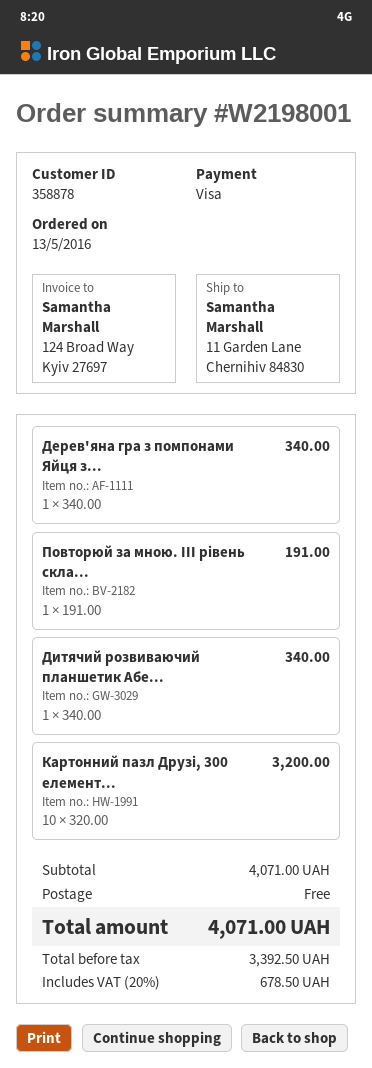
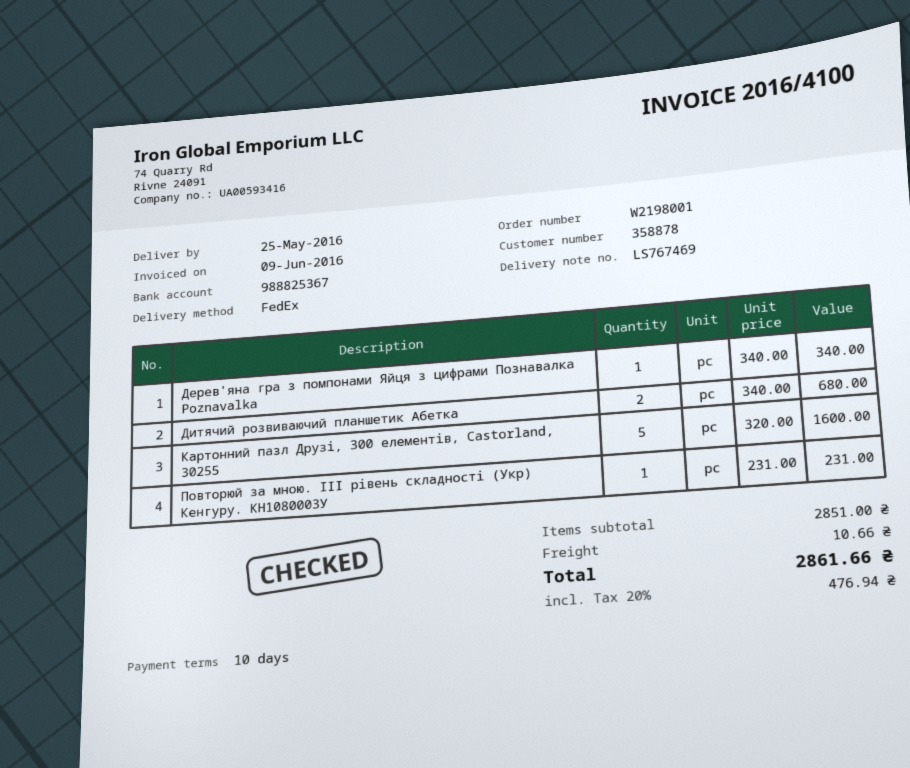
Повторюй за мною. III рівень скла...: 1 x 191.00 = 191.00 -> 1 x 231.00 = 231.00
Дитячий розвиваючий планшетик Абе...: 1 x 340.00 = 340.00 -> 2 x 340.00 = 680.00
Картонний пазл Друзі, 300 елемент...: 10 x 320.00 = 3200.00 -> 5 x 320.00 = 1600.00
subtotal: 4071.00 -> 2851.00
shipping: 0.00 -> 10.66
tax: 20% = 678.50 -> 20% = 476.94
total: 4071.00 -> 2861.66

